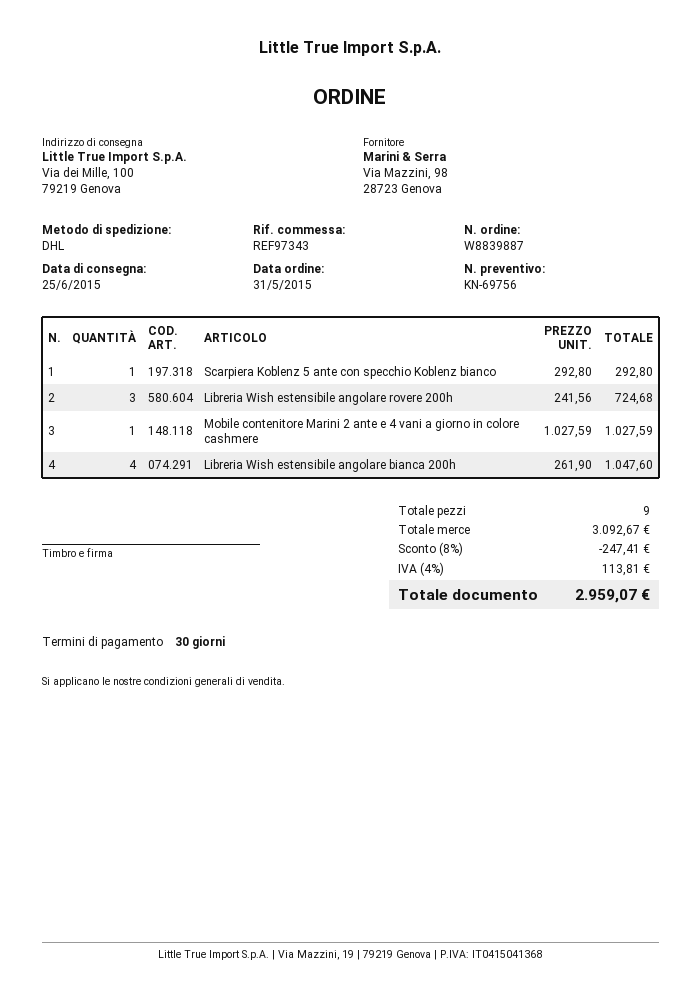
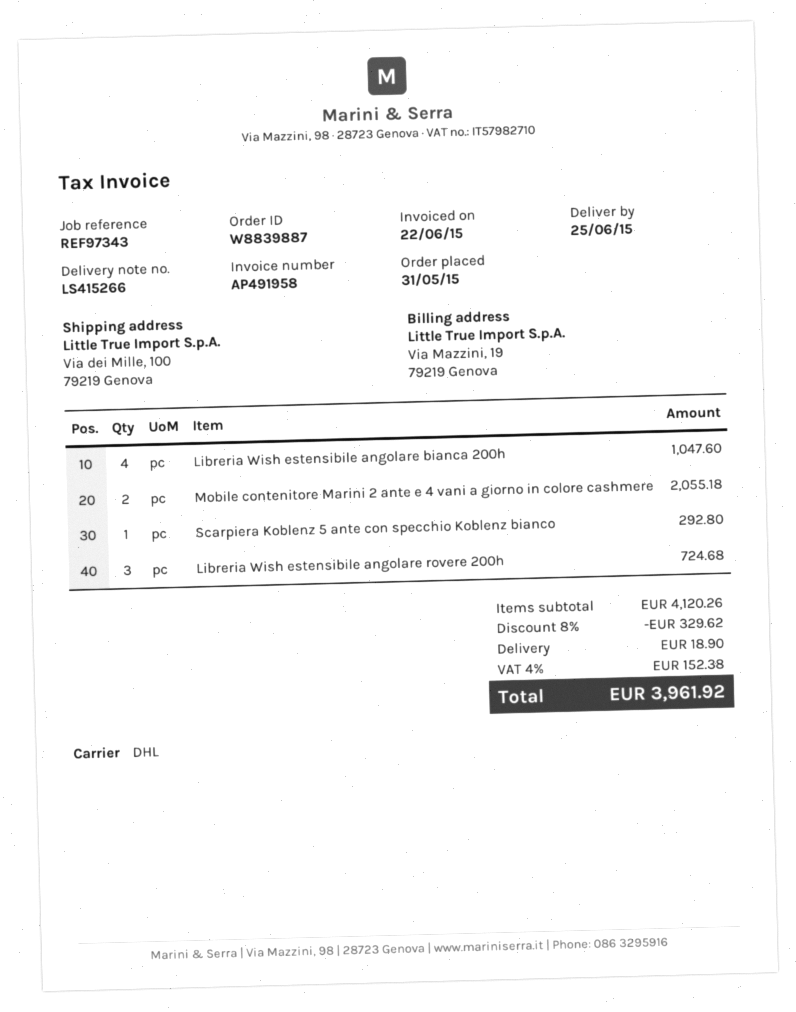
Mobile contenitore Marini 2 ante e 4 vani a giorno in colore cashmere: 1 for 1027.59 -> 2 for 2055.18
subtotal: 3092.67 -> 4120.26
discount: 8% = 247.41 -> 8% = 329.62
shipping: none -> 18.90
tax: 4% = 113.81 -> 4% = 152.38
total: 2959.07 -> 3961.92

